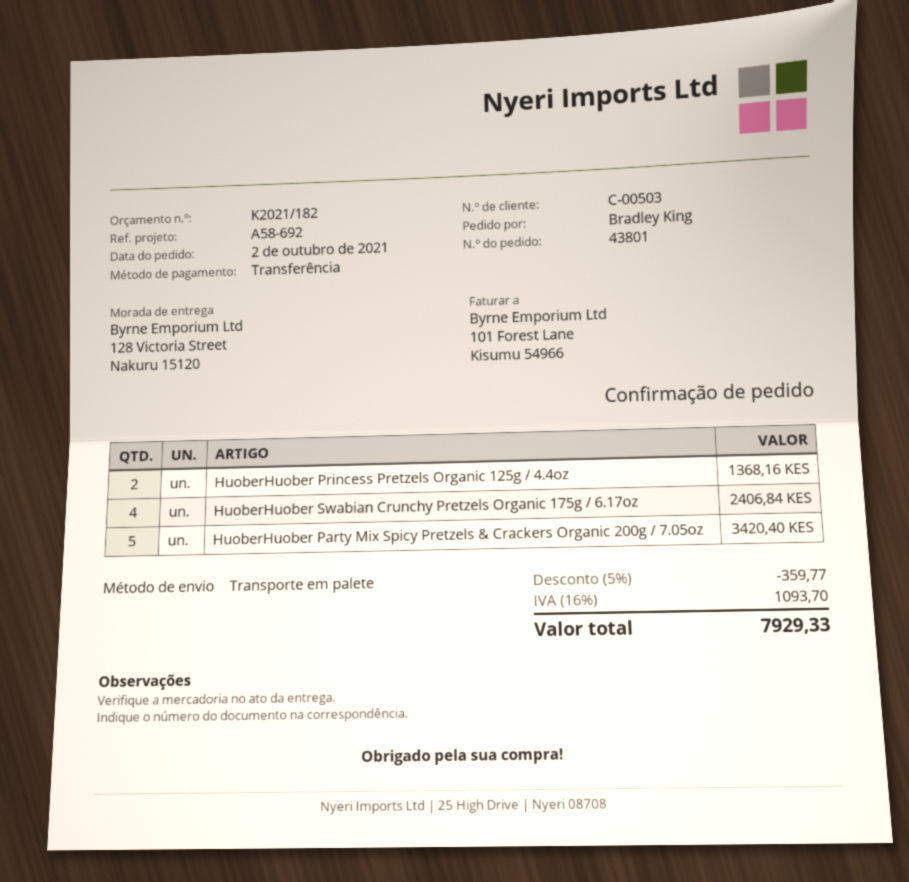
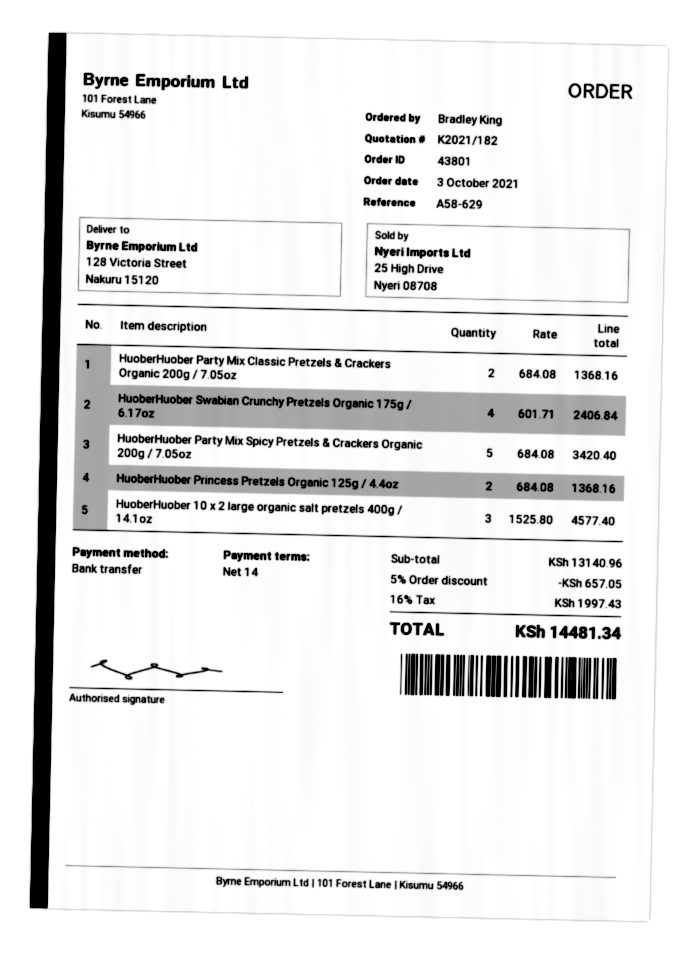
order date: 2021-10-02 -> 2021-10-03
reference: A58-692 -> A58-629
HuoberHuober Party Mix Classic Pretzels & Crackers Organic 200g / 7.05oz: none -> 2 for 1368.16
HuoberHuober 10 x 2 large organic salt pretzels 400g / 14.1oz: none -> 3 for 4577.40
discount: 5% = 359.77 -> 5% = 657.05
tax: 16% = 1093.70 -> 16% = 1997.43
total: 7929.33 -> 14481.34

